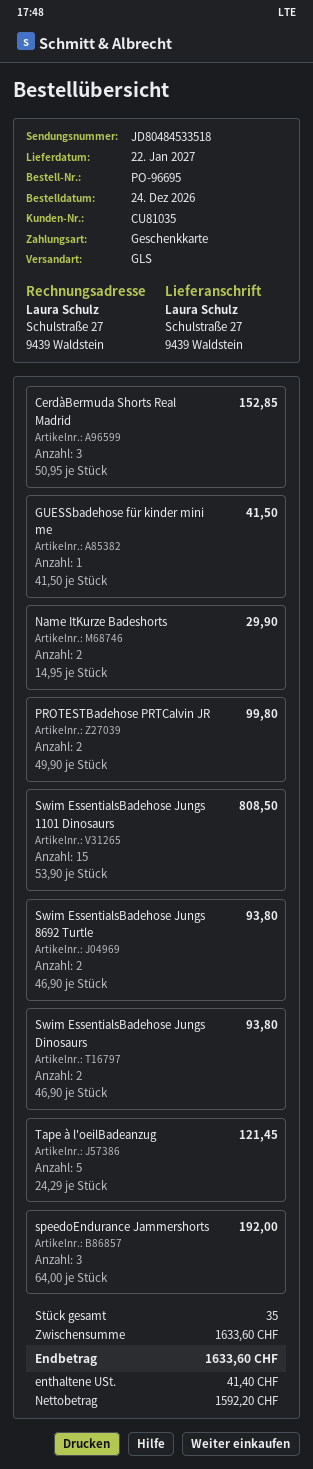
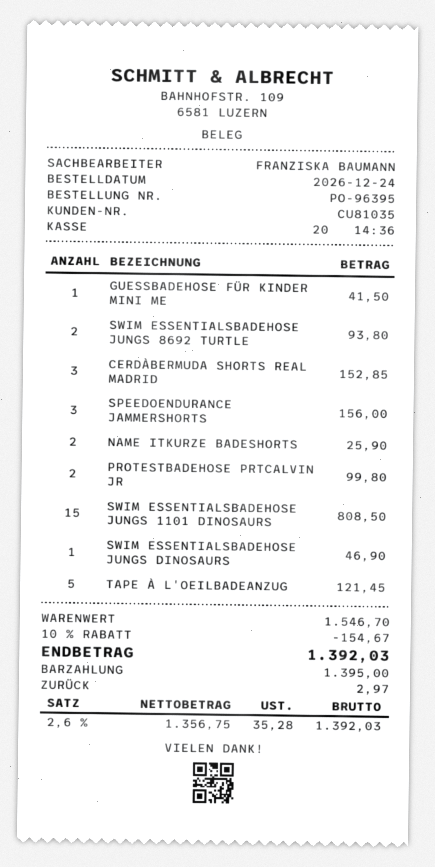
order number: PO-96695 -> PO-96395
payment method: gift card -> cash
Name ItKurze Badeshorts: 2 for 29.90 -> 2 for 25.90
Swim EssentialsBadehose Jungs Dinosaurs: 2 for 93.80 -> 1 for 46.90
speedoEndurance Jammershorts: 3 for 192.00 -> 3 for 156.00
subtotal: 1633.60 -> 1546.70
discount: none -> 10% = 154.67
net: 1592.20 -> 1356.75
tax: 41.40 -> 35.28
total: 1633.60 -> 1392.03

